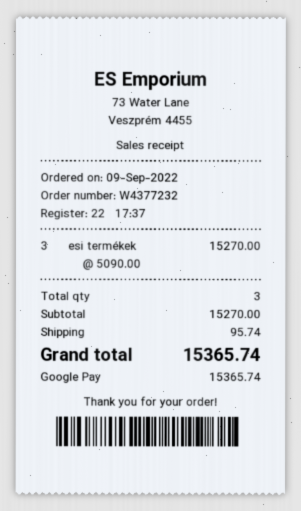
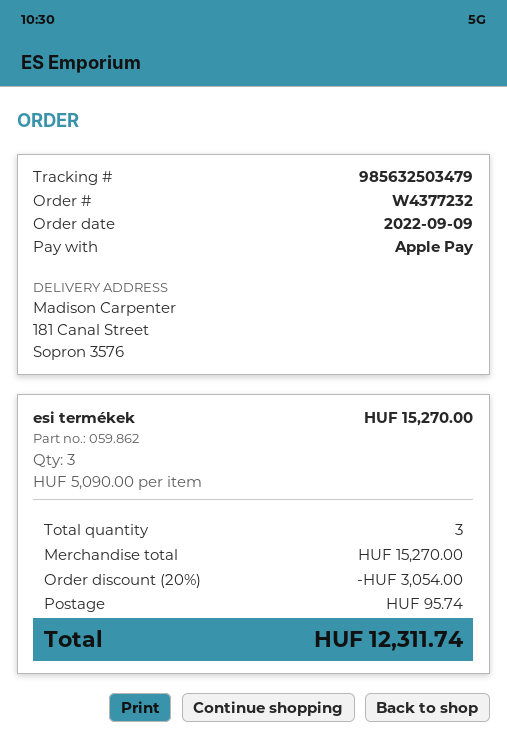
payment method: Google Pay -> Apple Pay
discount: none -> 20% = 3054.00
total: 15365.74 -> 12311.74

